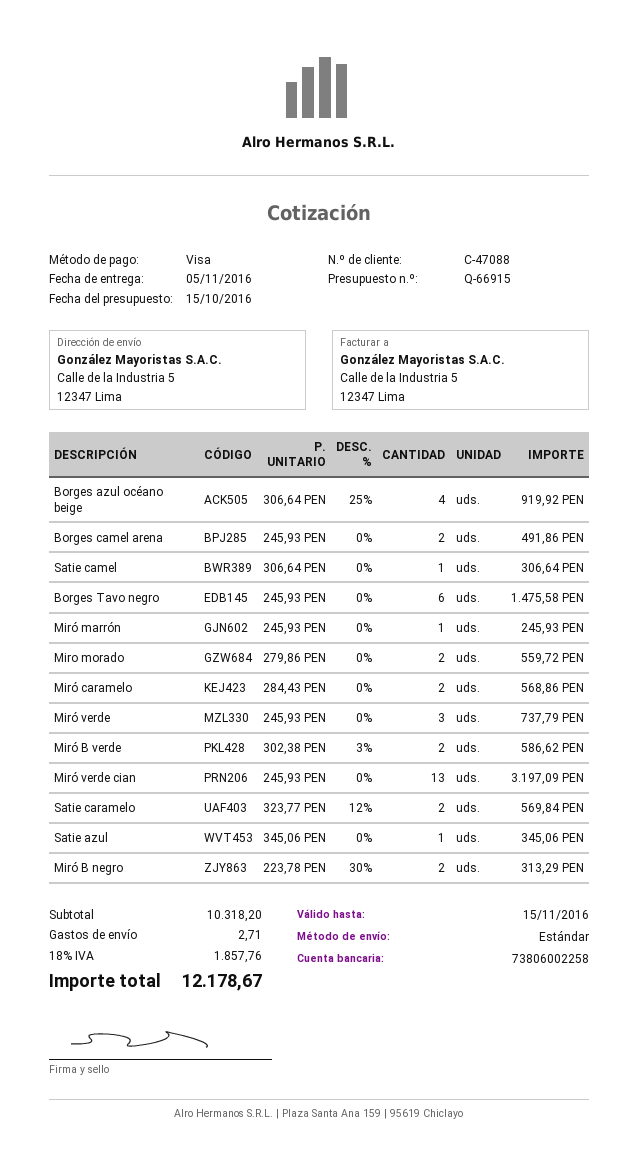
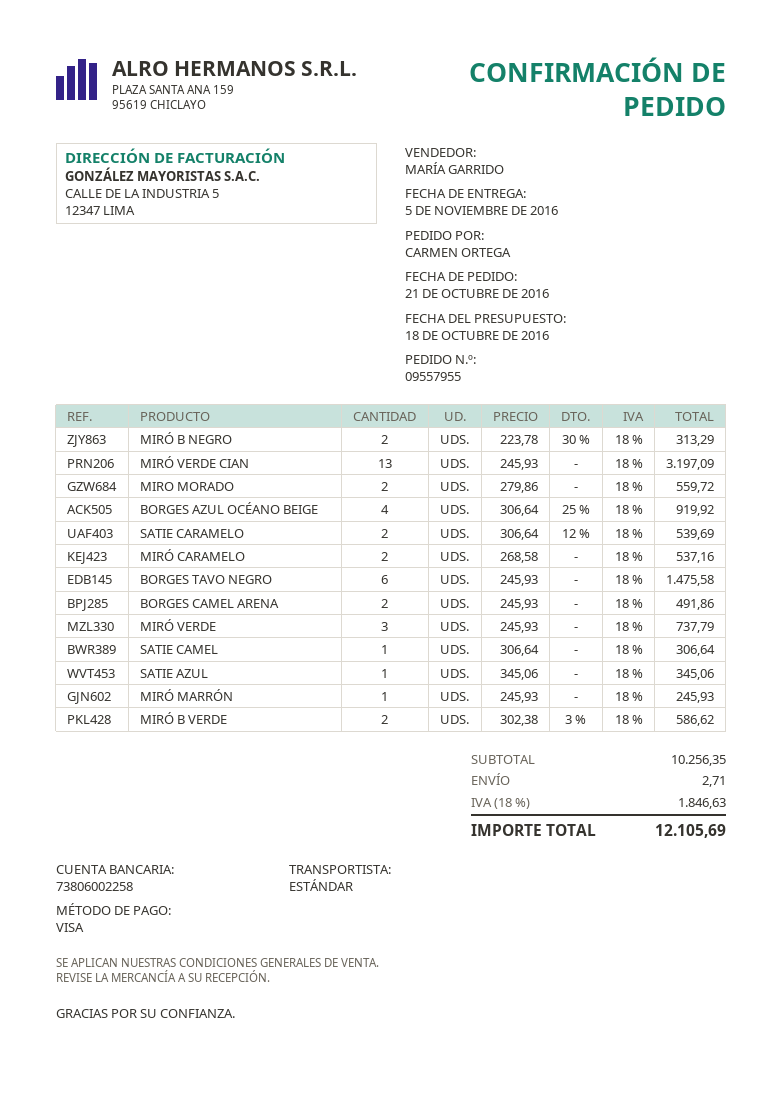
quote date: 2016-10-15 -> 2016-10-18
Miró caramelo: 2 x 284.43 = 568.86 -> 2 x 268.58 = 537.16
Satie caramelo: 2 x 323.77 - 12% = 569.84 -> 2 x 306.64 - 12% = 539.69
subtotal: 10318.20 -> 10256.35
tax: 18% = 1857.76 -> 18% = 1846.63
total: 12178.67 -> 12105.69

